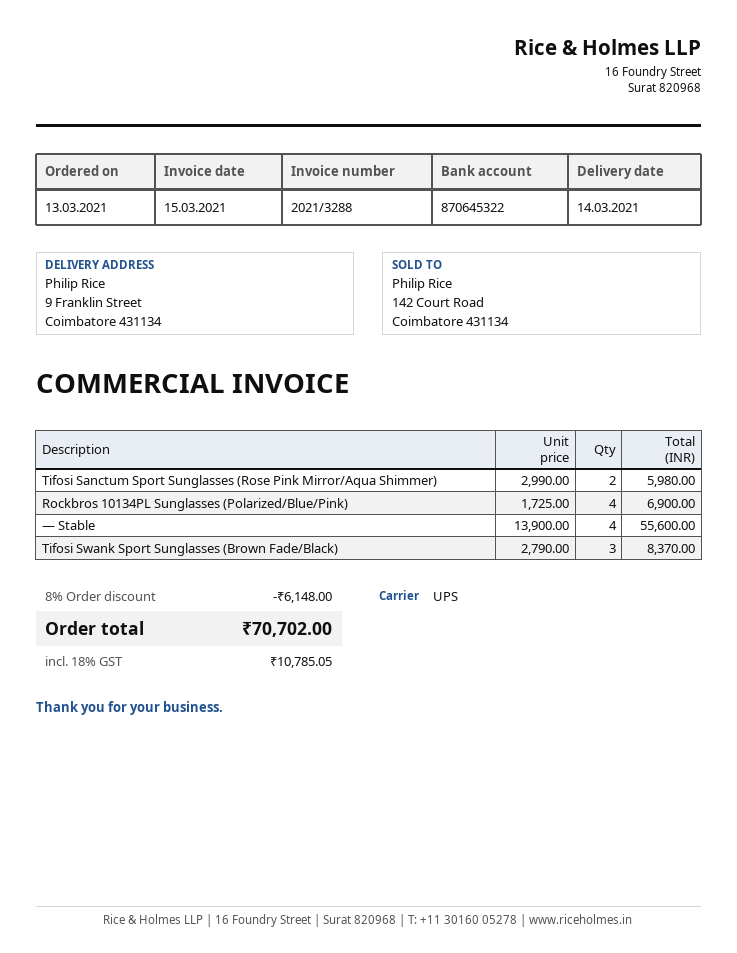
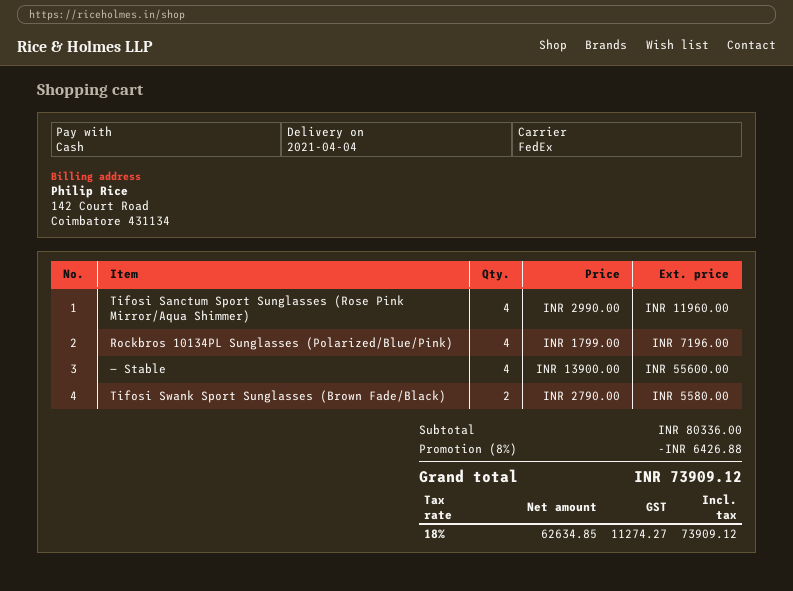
delivery date: 2021-03-14 -> 2021-04-04
shipping method: UPS -> FedEx
Tifosi Sanctum Sport Sunglasses (Rose Pink Mirror/Aqua Shimmer): 2 x 2990.00 = 5980.00 -> 4 x 2990.00 = 11960.00
Rockbros 10134PL Sunglasses (Polarized/Blue/Pink): 4 x 1725.00 = 6900.00 -> 4 x 1799.00 = 7196.00
Tifosi Swank Sport Sunglasses (Brown Fade/Black): 3 x 2790.00 = 8370.00 -> 2 x 2790.00 = 5580.00
discount: 8% = 6148.00 -> 8% = 6426.88
tax: 18% = 10785.05 -> 18% = 11274.27
total: 70702.00 -> 73909.12

